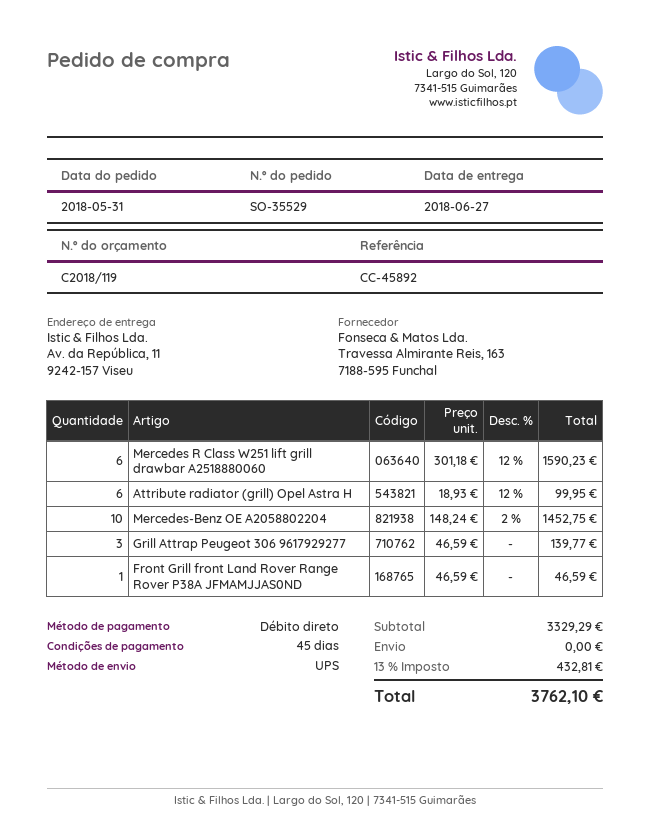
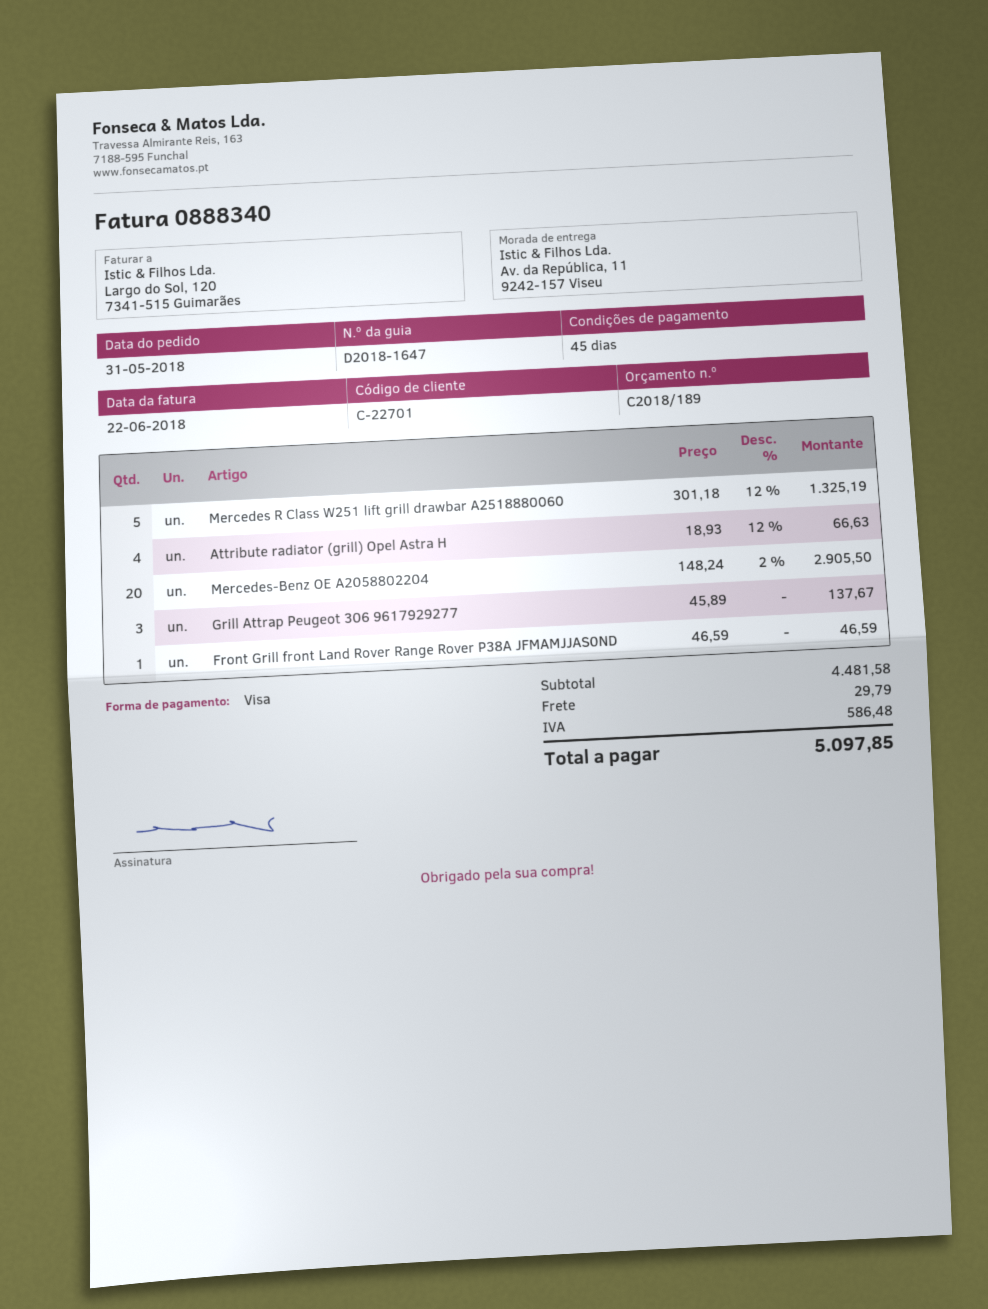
quote number: C2018/119 -> C2018/189
payment method: direct debit -> Visa
Mercedes R Class W251 lift grill drawbar A2518880060: 6 x 301.18 - 12% = 1590.23 -> 5 x 301.18 - 12% = 1325.19
Attribute radiator (grill) Opel Astra H: 6 x 18.93 - 12% = 99.95 -> 4 x 18.93 - 12% = 66.63
Mercedes-Benz OE A2058802204: 10 x 148.24 - 2% = 1452.75 -> 20 x 148.24 - 2% = 2905.50
Grill Attrap Peugeot 306 9617929277: 3 x 46.59 = 139.77 -> 3 x 45.89 = 137.67
subtotal: 3329.29 -> 4481.58
shipping: 0.00 -> 29.79
tax: 432.81 -> 586.48
total: 3762.10 -> 5097.85

